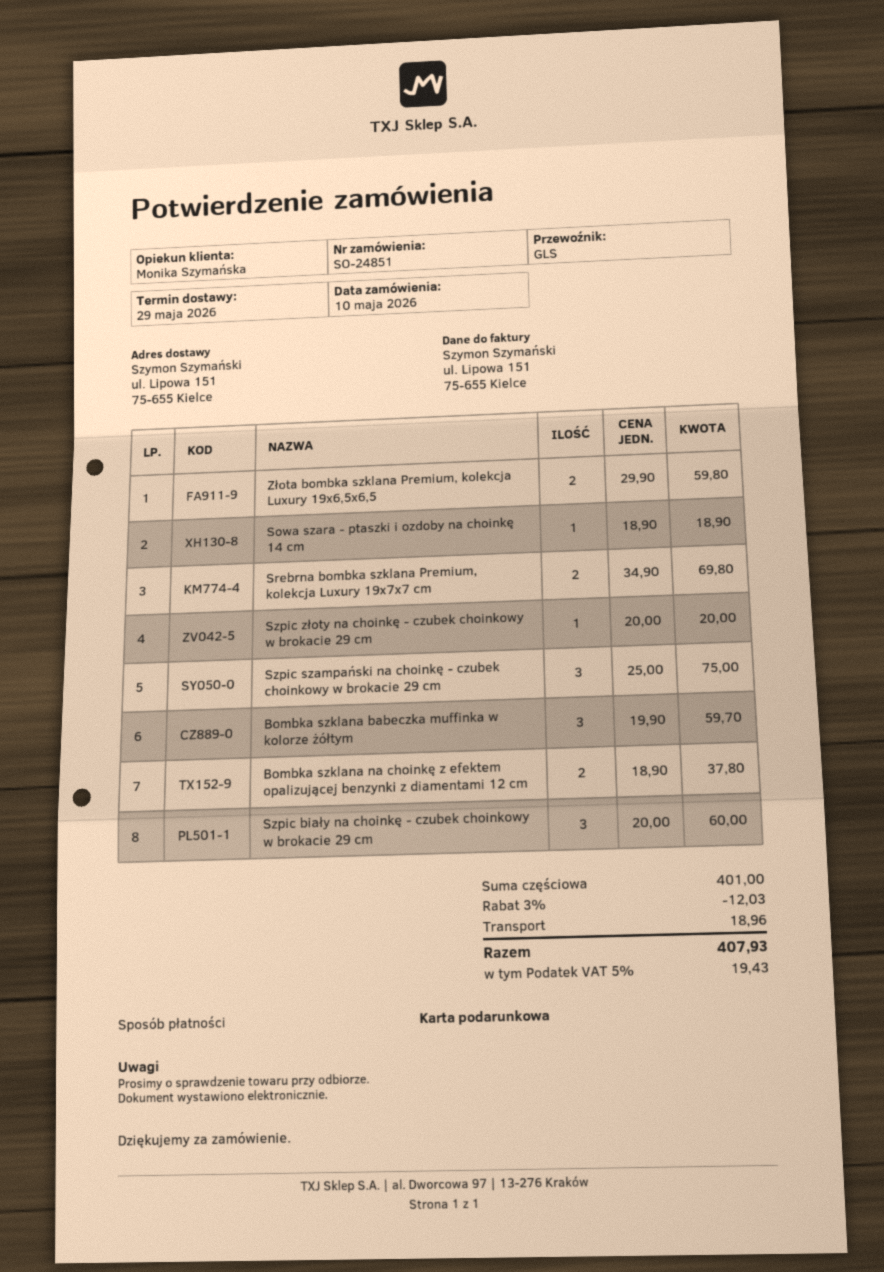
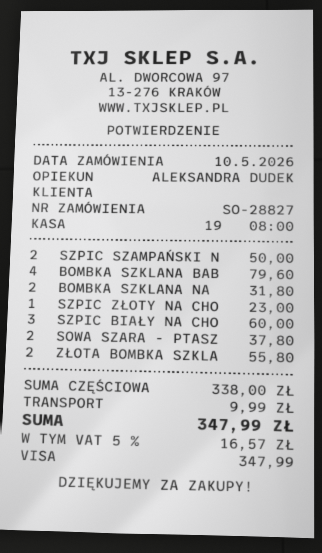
order number: SO-24851 -> SO-28827
sales rep: Monika Szymańska -> ALEKSANDRA DUDEK
payment method: gift card -> Visa
Złota bombka szklana Premium, kolekcja Luxury 19x6,5x6,5: 2 for 59.80 -> 2 for 55.80
Sowa szara - ptaszki i ozdoby na choinkę 14 cm: 1 for 18.90 -> 2 for 37.80
Srebrna bombka szklana Premium, kolekcja Luxury 19x7x7 cm: 2 for 69.80 -> none
Szpic złoty na choinkę - czubek choinkowy w brokacie 29 cm: 1 for 20.00 -> 1 for 23.00
Szpic szampański na choinkę - czubek choinkowy w brokacie 29 cm: 3 for 75.00 -> 2 for 50.00
Bombka szklana babeczka muffinka w kolorze żółtym: 3 for 59.70 -> 4 for 79.60
Bombka szklana na choinkę z efektem opalizującej benzynki z diamentami 12 cm: 2 for 37.80 -> 2 for 31.80
subtotal: 401.00 -> 338.00
discount: 3% = 12.03 -> none
shipping: 18.96 -> 9.99
tax: 5% = 19.43 -> 5% = 16.57
total: 407.93 -> 347.99

